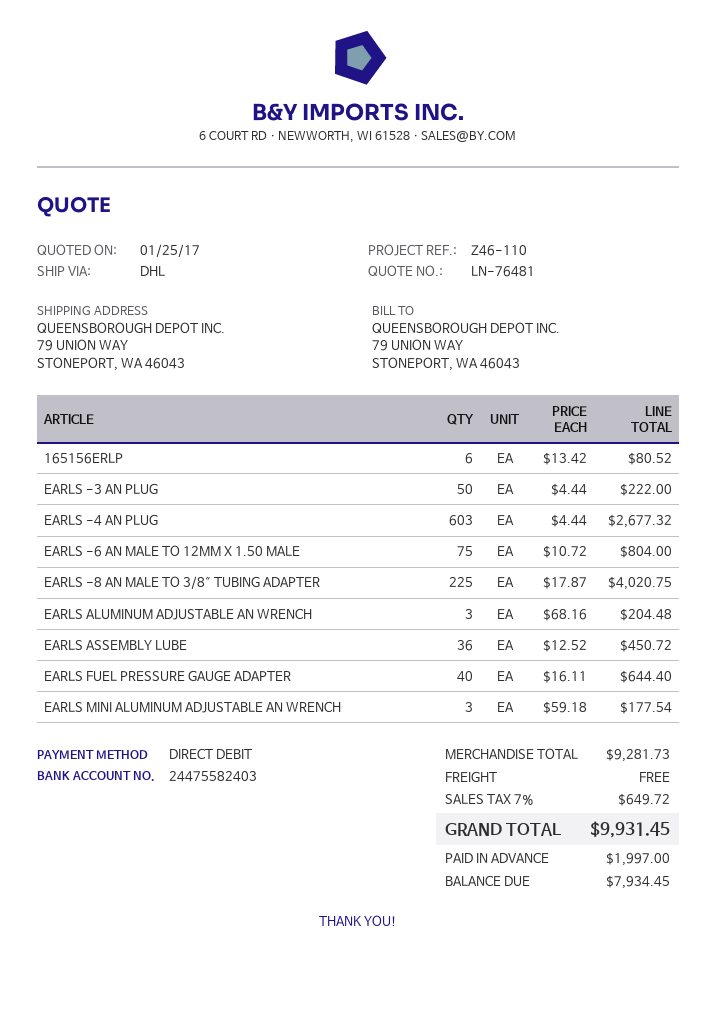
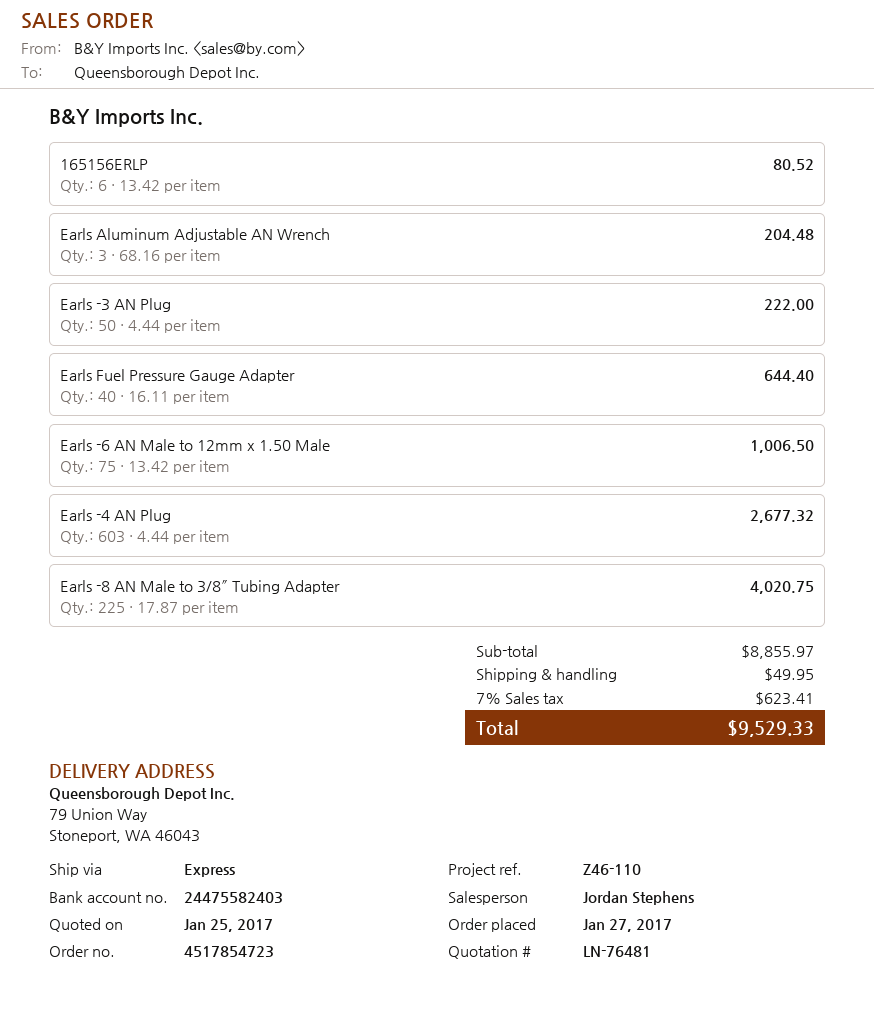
shipping method: DHL -> express
EARLS -6 AN MALE TO 12MM X 1.50 MALE: 75 x 10.72 = 804.00 -> 75 x 13.42 = 1006.50
EARLS ASSEMBLY LUBE: 36 x 12.52 = 450.72 -> none
EARLS MINI ALUMINUM ADJUSTABLE AN WRENCH: 3 x 59.18 = 177.54 -> none
subtotal: 9281.73 -> 8855.97
shipping: 0.00 -> 49.95
tax: 7% = 649.72 -> 7% = 623.41
total: 9931.45 -> 9529.33

